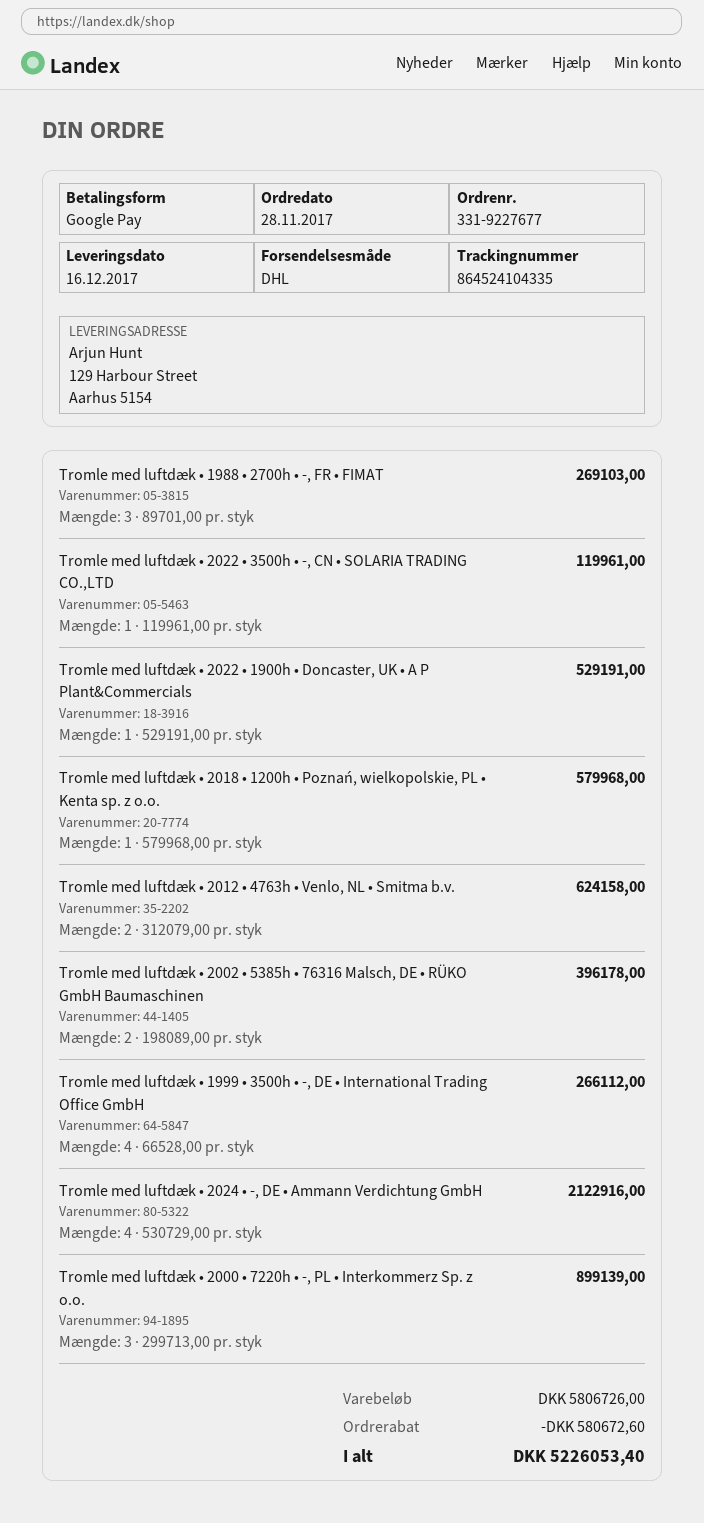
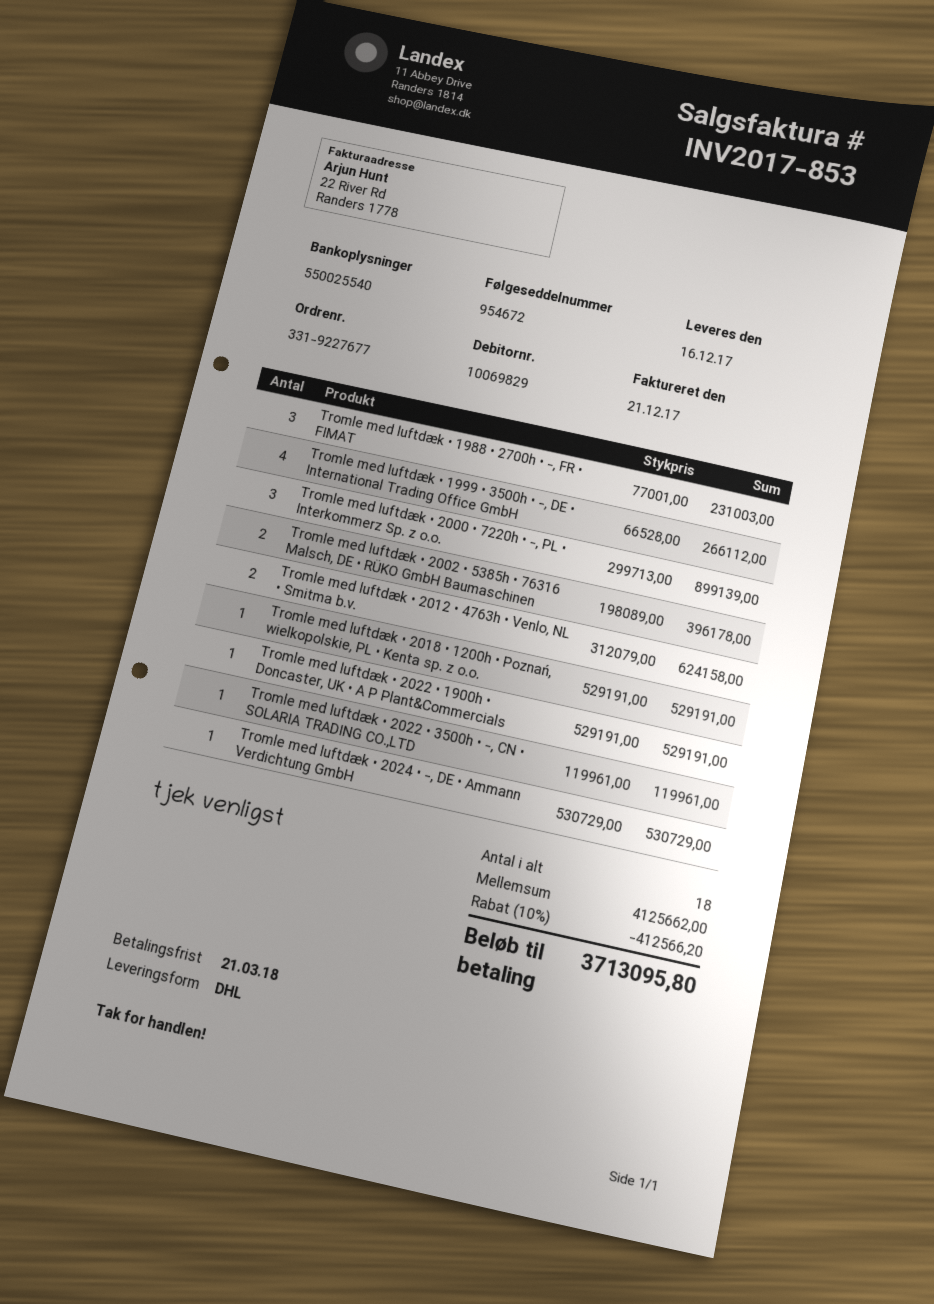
Tromle med luftdæk • 1988 • 2700h • -, FR • FIMAT: 3 x 89701.00 = 269103.00 -> 3 x 77001.00 = 231003.00
Tromle med luftdæk • 2018 • 1200h • Poznań, wielkopolskie, PL • Kenta sp. z o.o.: 1 x 579968.00 = 579968.00 -> 1 x 529191.00 = 529191.00
Tromle med luftdæk • 2024 • -, DE • Ammann Verdichtung GmbH: 4 x 530729.00 = 2122916.00 -> 1 x 530729.00 = 530729.00
subtotal: 5806726.00 -> 4125662.00
discount: 580672.60 -> 412566.20
total: 5226053.40 -> 3713095.80

